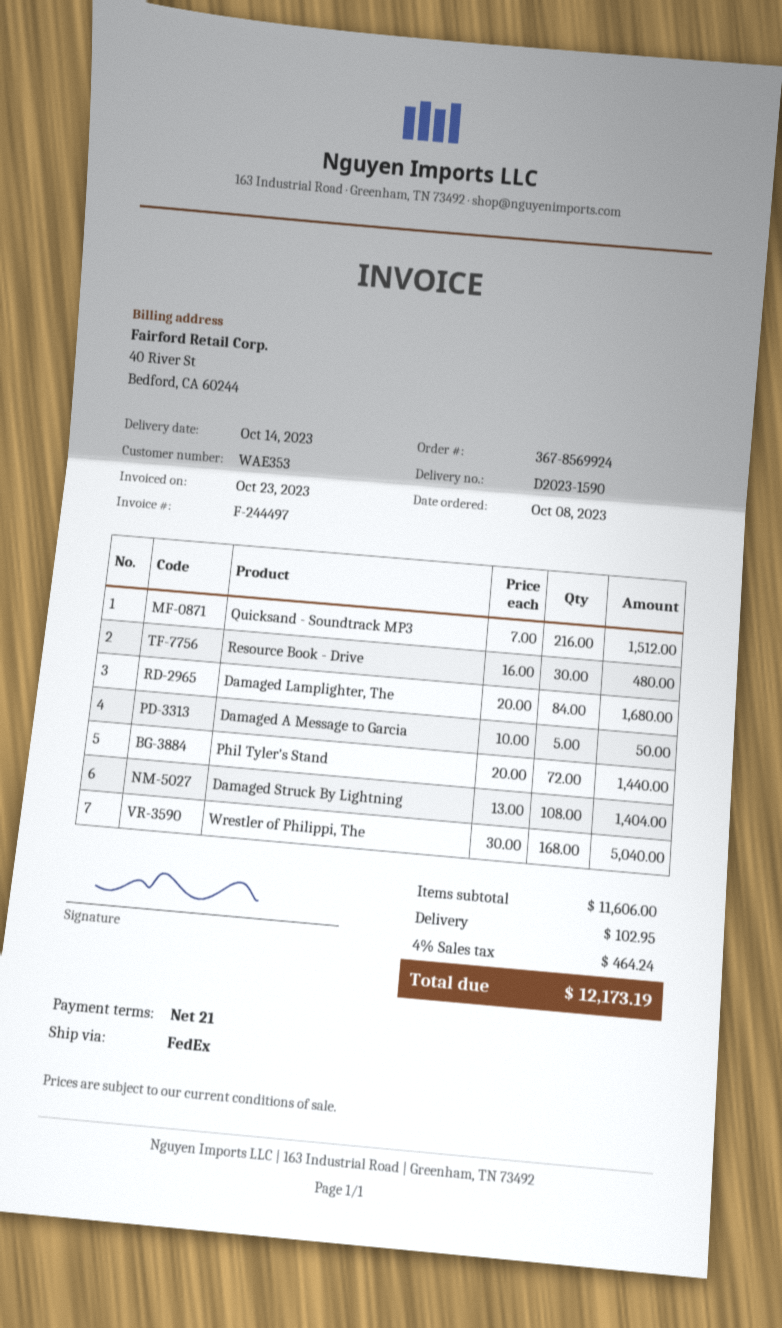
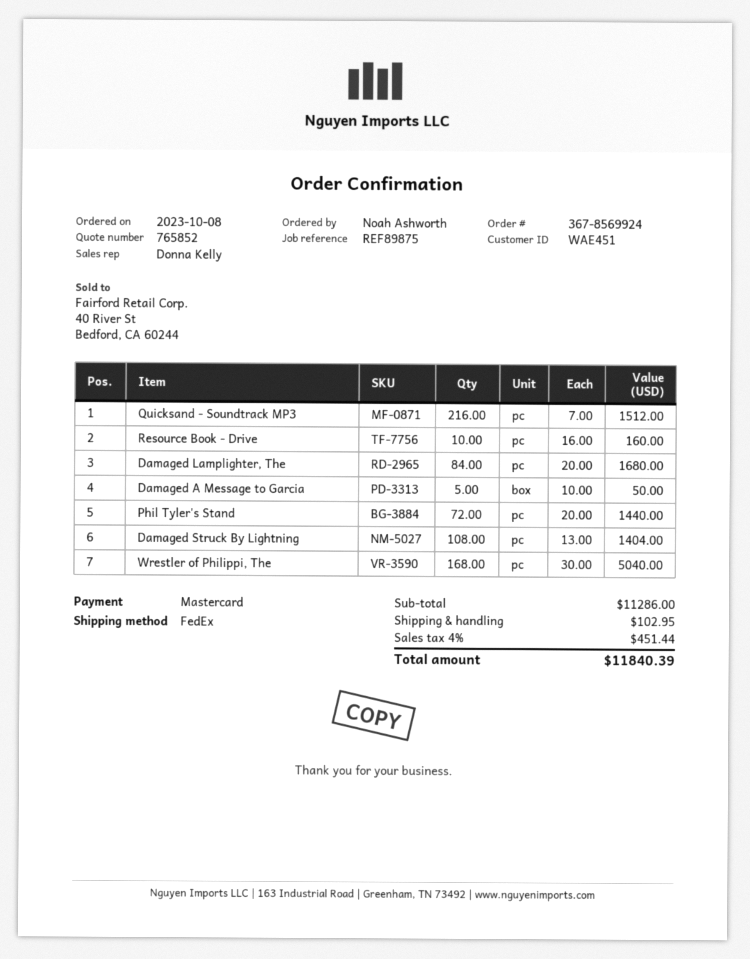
customer number: WAE353 -> WAE451
Resource Book - Drive: 30 x 16.00 = 480.00 -> 10 x 16.00 = 160.00
subtotal: 11606.00 -> 11286.00
tax: 4% = 464.24 -> 4% = 451.44
total: 12173.19 -> 11840.39

